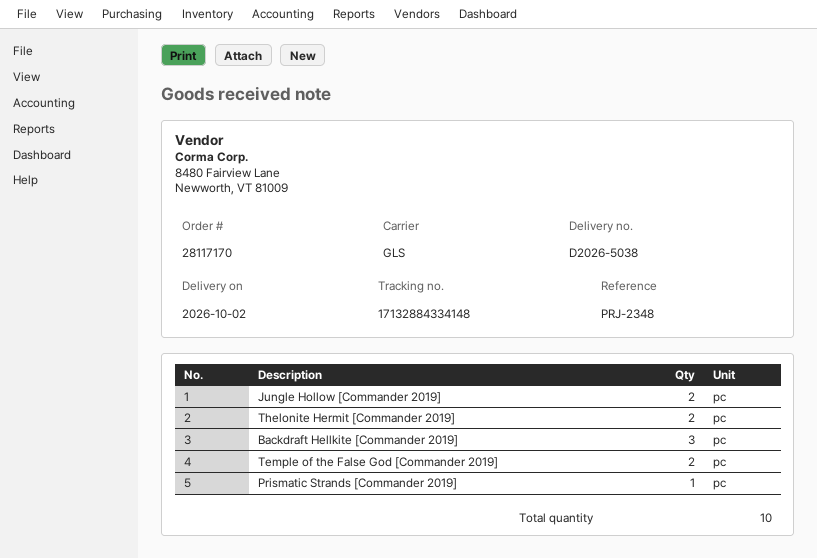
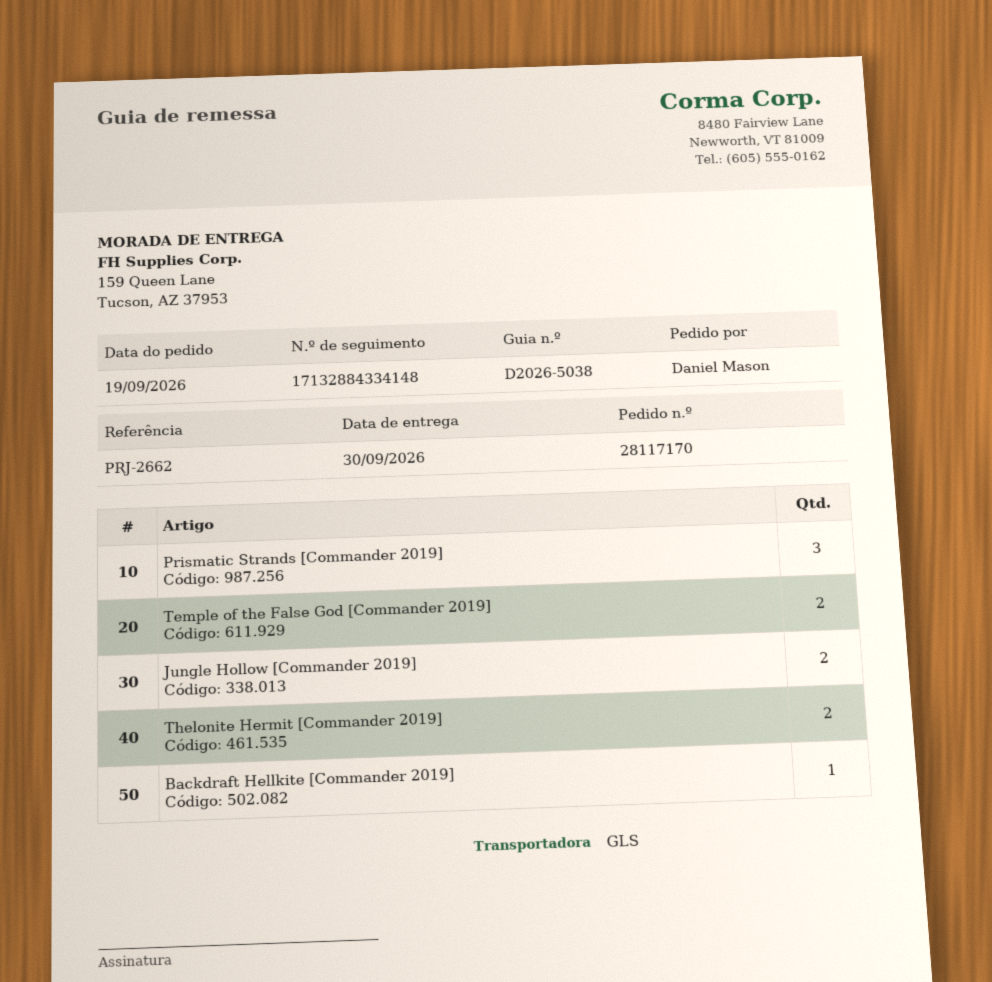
delivery date: 2026-10-02 -> 2026-09-30
reference: PRJ-2348 -> PRJ-2662
Backdraft Hellkite [Commander 2019]: 3 -> 1
Prismatic Strands [Commander 2019]: 1 -> 3

